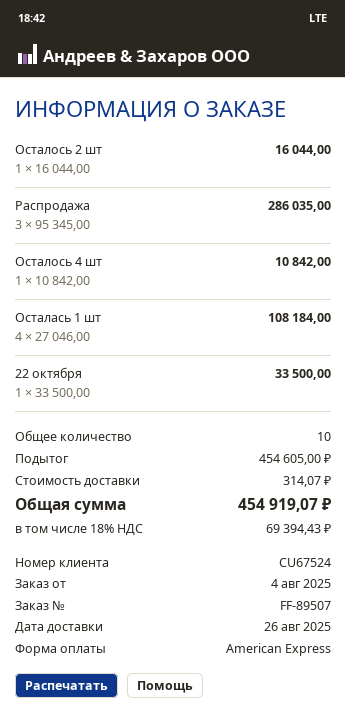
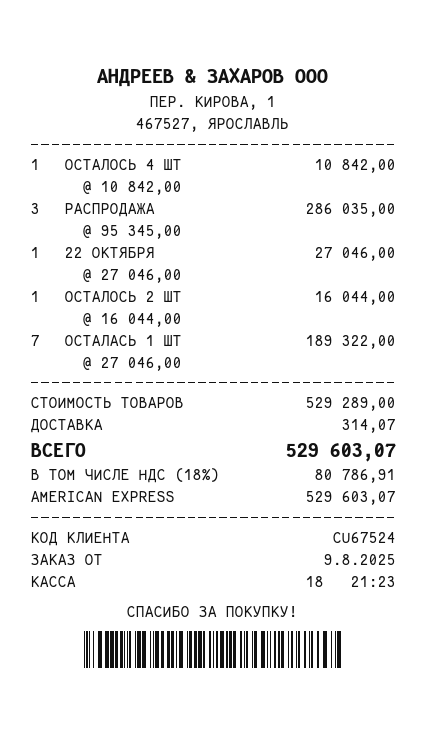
order date: 2025-08-04 -> 2025-08-09
Осталась 1 шт: 4 x 27046.00 = 108184.00 -> 7 x 27046.00 = 189322.00
22 октября: 1 x 33500.00 = 33500.00 -> 1 x 27046.00 = 27046.00
subtotal: 454605.00 -> 529289.00
tax: 18% = 69394.43 -> 18% = 80786.91
total: 454919.07 -> 529603.07

